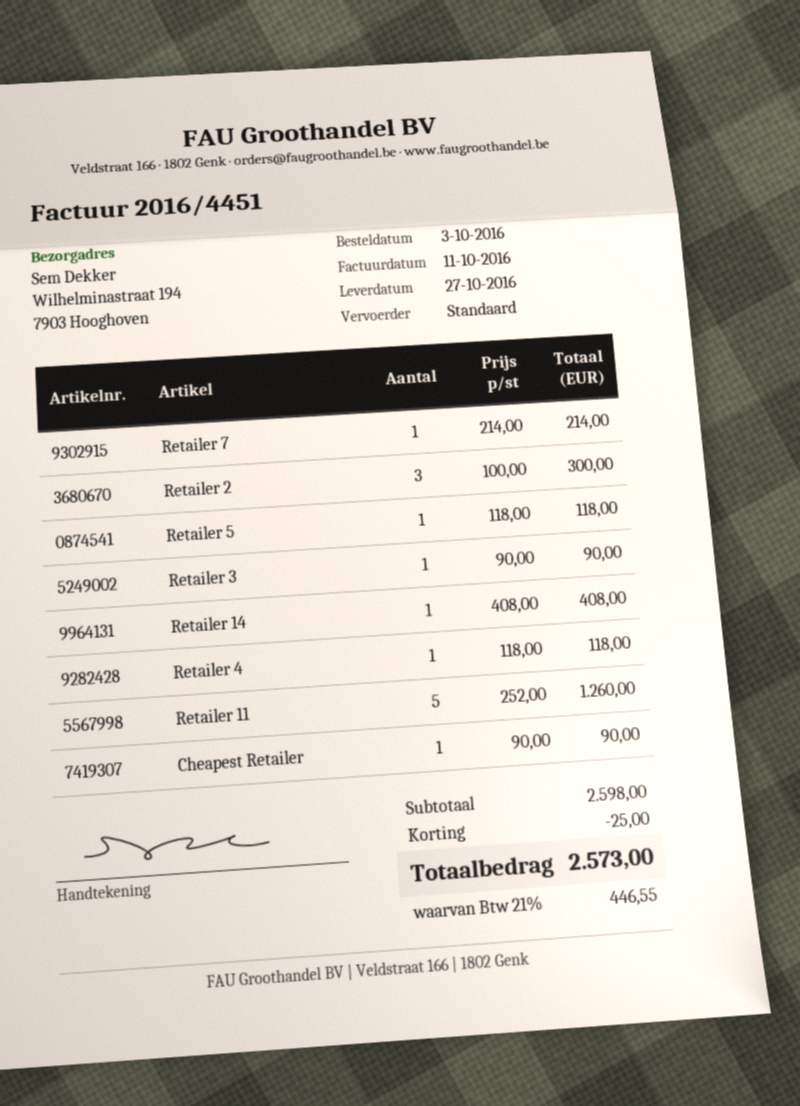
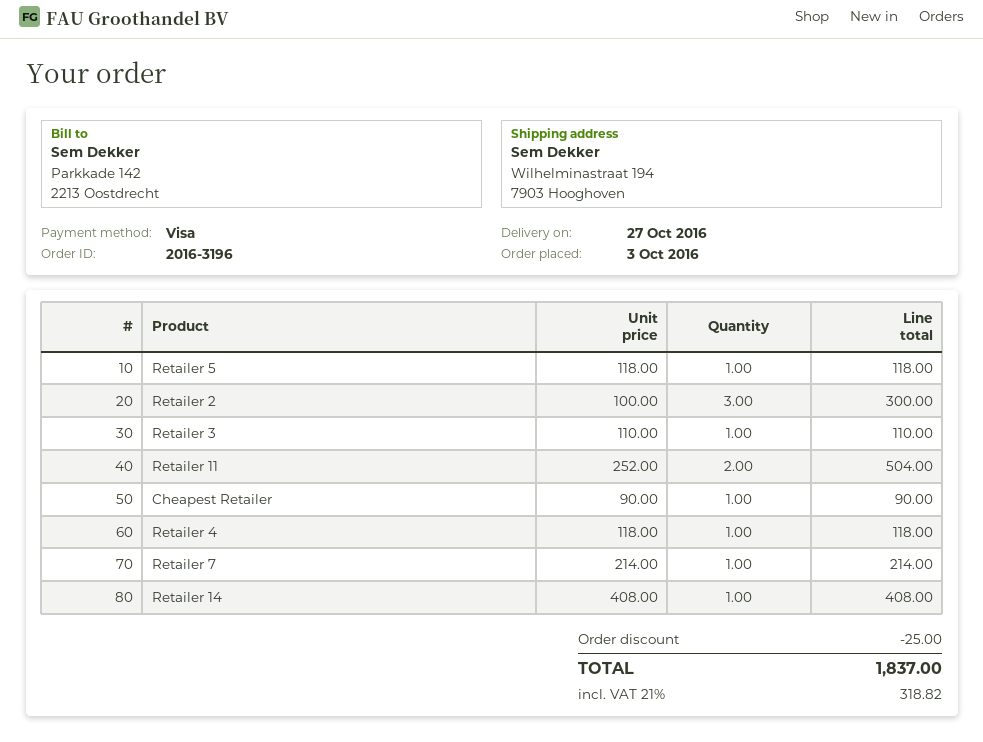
Retailer 3: 1 x 90.00 = 90.00 -> 1 x 110.00 = 110.00
Retailer 11: 5 x 252.00 = 1260.00 -> 2 x 252.00 = 504.00
tax: 21% = 446.55 -> 21% = 318.82
total: 2573.00 -> 1837.00

